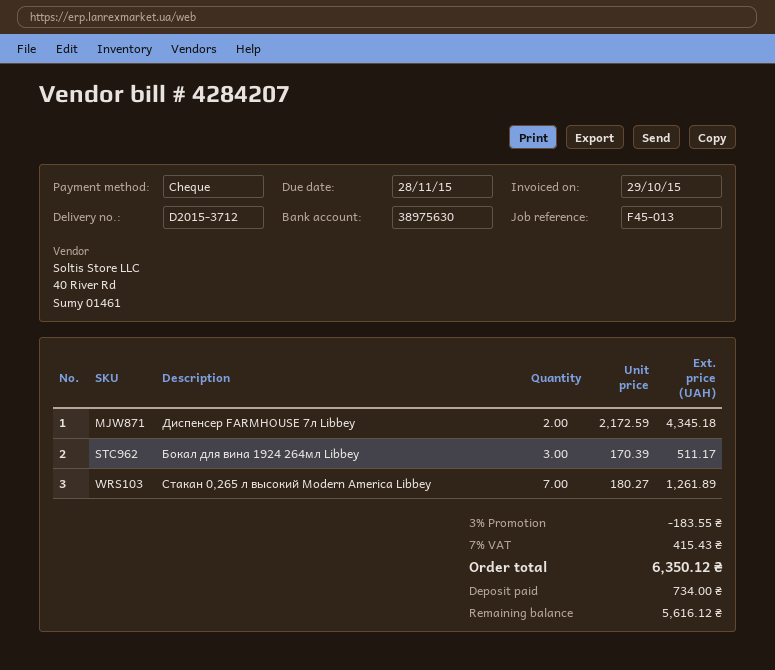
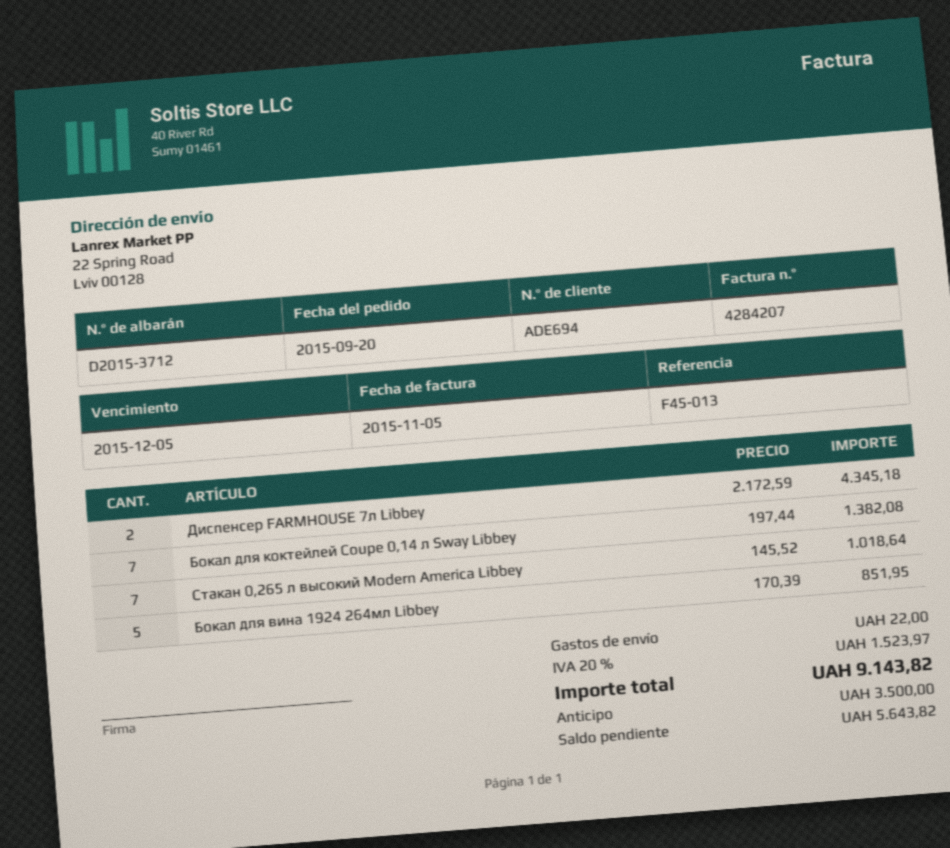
invoice date: 2015-10-29 -> 2015-11-05
due date: 2015-11-28 -> 2015-12-05
Бокал для вина 1924 264мл Libbey: 3 x 170.39 = 511.17 -> 5 x 170.39 = 851.95
Стакан 0,265 л высокий Modern America Libbey: 7 x 180.27 = 1261.89 -> 7 x 145.52 = 1018.64
Бокал для коктейлей Coupe 0,14 л Sway Libbey: none -> 7 x 197.44 = 1382.08
discount: 3% = 183.55 -> none
shipping: none -> 22.00
tax: 7% = 415.43 -> 20% = 1523.97
total: 6350.12 -> 9143.82
deposit: 734.00 -> 3500.00
balance: 5616.12 -> 5643.82

